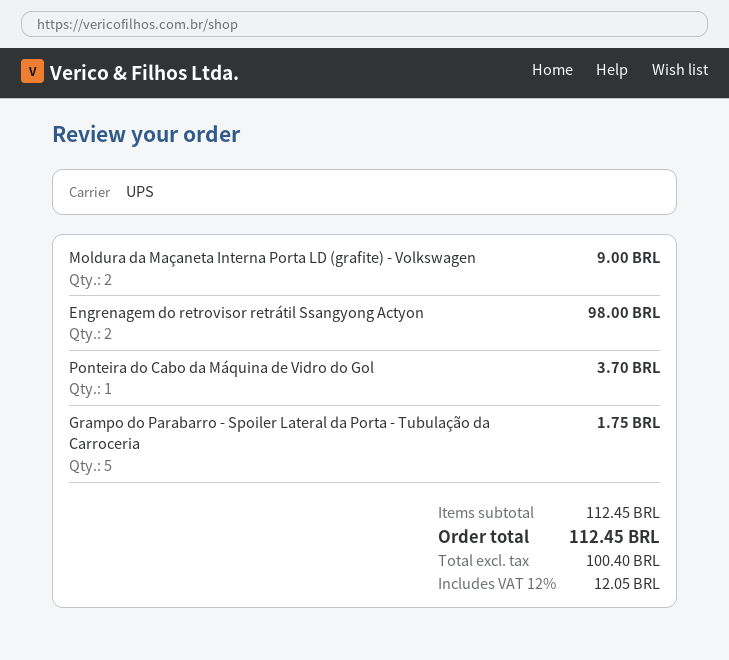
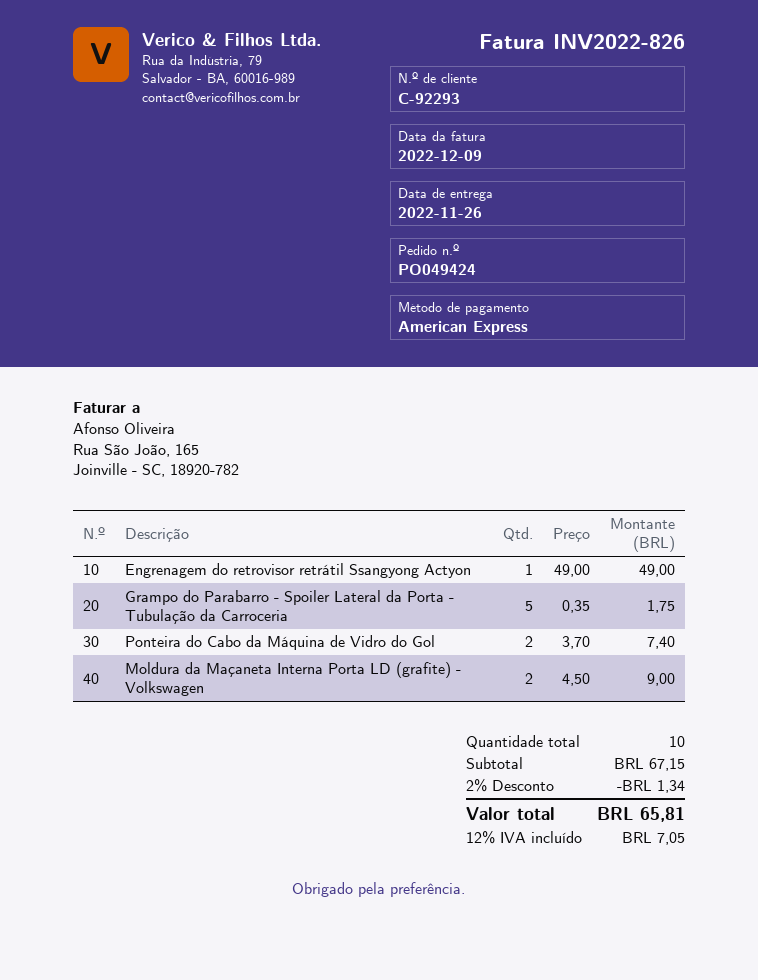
Engrenagem do retrovisor retrátil Ssangyong Actyon: 2 for 98.00 -> 1 for 49.00
Ponteira do Cabo da Máquina de Vidro do Gol: 1 for 3.70 -> 2 for 7.40
subtotal: 112.45 -> 67.15
discount: none -> 2% = 1.34
tax: 12% = 12.05 -> 12% = 7.05
total: 112.45 -> 65.81

